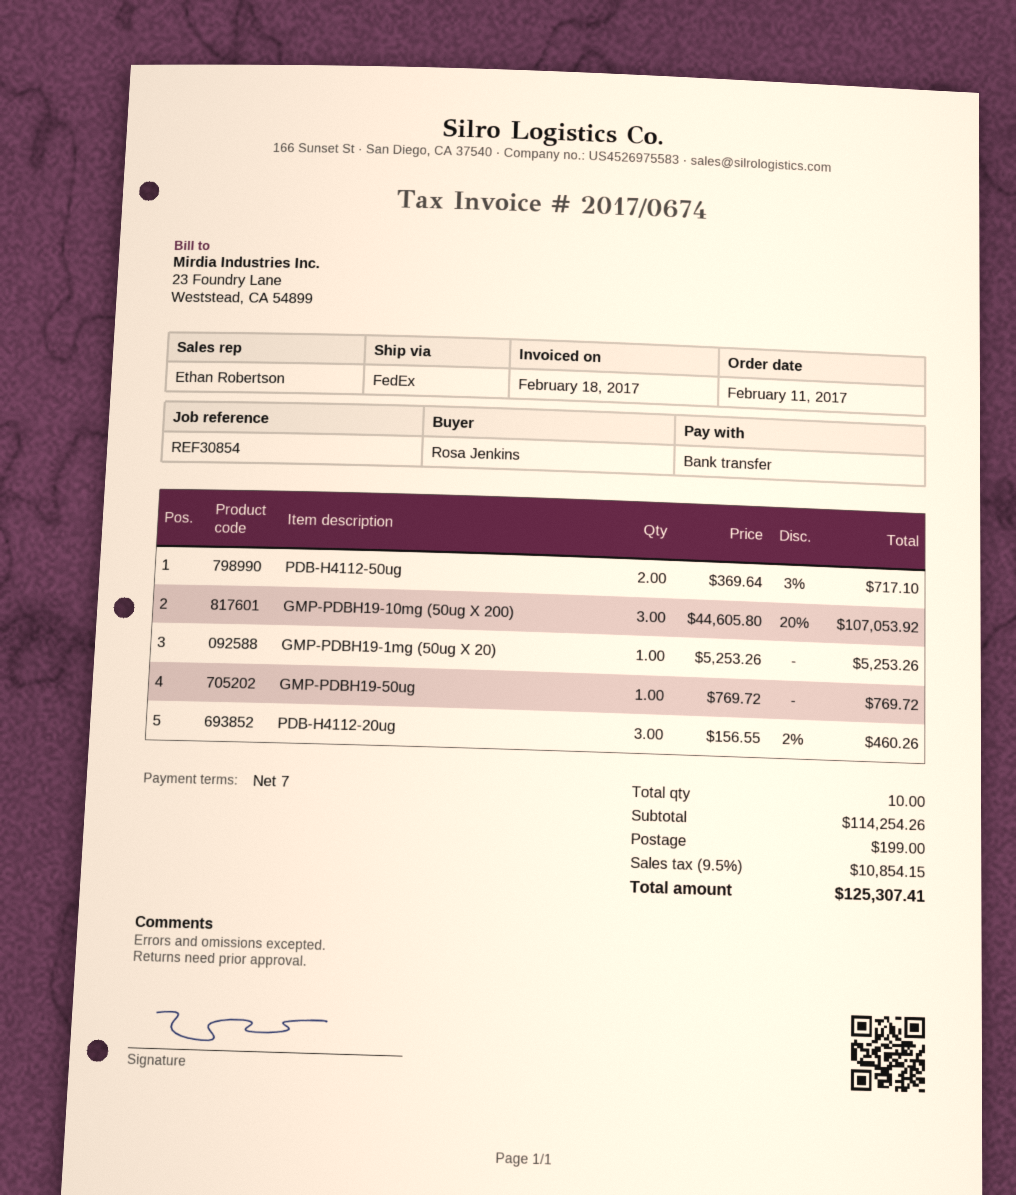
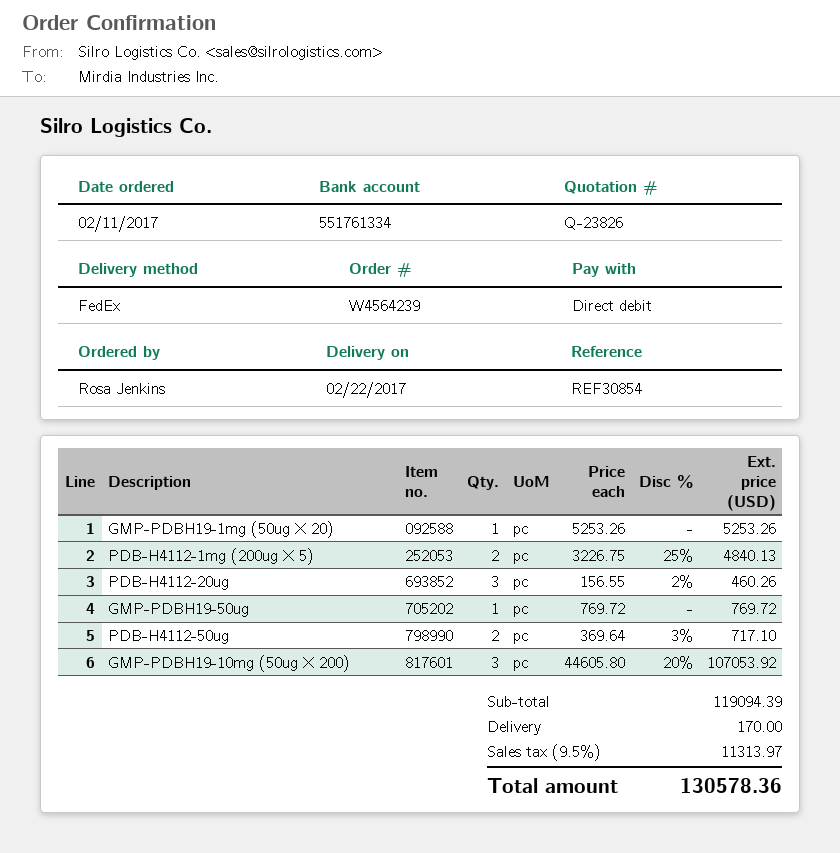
payment method: bank transfer -> direct debit
PDB-H4112-1mg (200ug X 5): none -> 2 x 3226.75 - 25% = 4840.13
subtotal: 114254.26 -> 119094.39
shipping: 199.00 -> 170.00
tax: 9.5% = 10854.15 -> 9.5% = 11313.97
total: 125307.41 -> 130578.36

